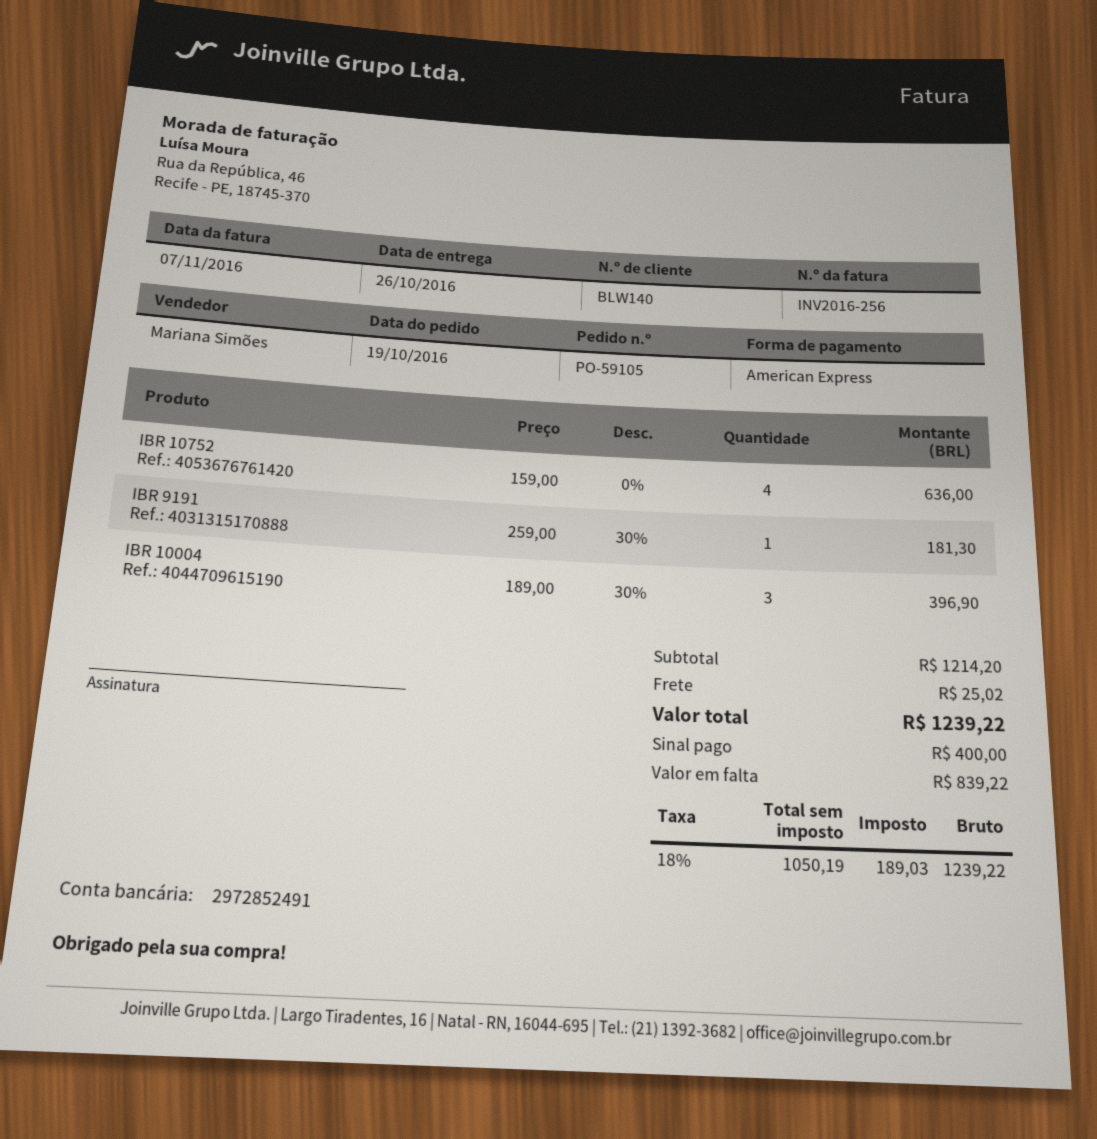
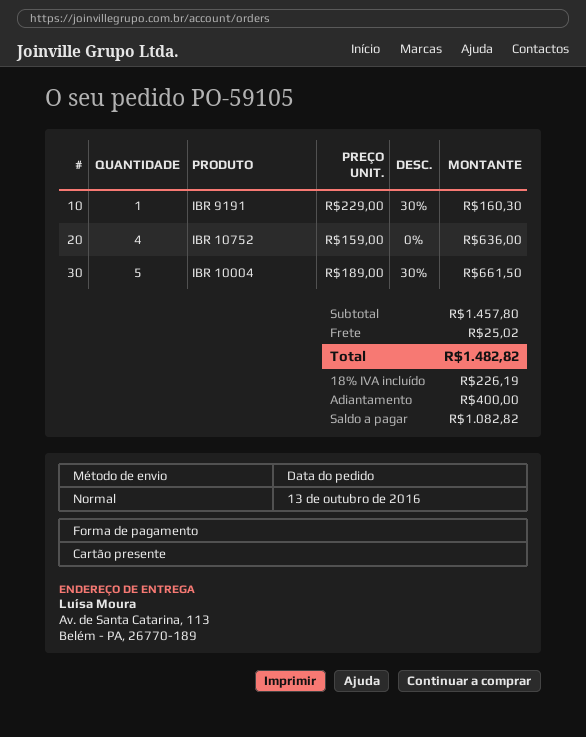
order date: 2016-10-19 -> 2016-10-13
payment method: American Express -> gift card
IBR 9191: 1 x 259.00 - 30% = 181.30 -> 1 x 229.00 - 30% = 160.30
IBR 10004: 3 x 189.00 - 30% = 396.90 -> 5 x 189.00 - 30% = 661.50
subtotal: 1214.20 -> 1457.80
tax: 18% = 189.03 -> 18% = 226.19
total: 1239.22 -> 1482.82
balance: 839.22 -> 1082.82

